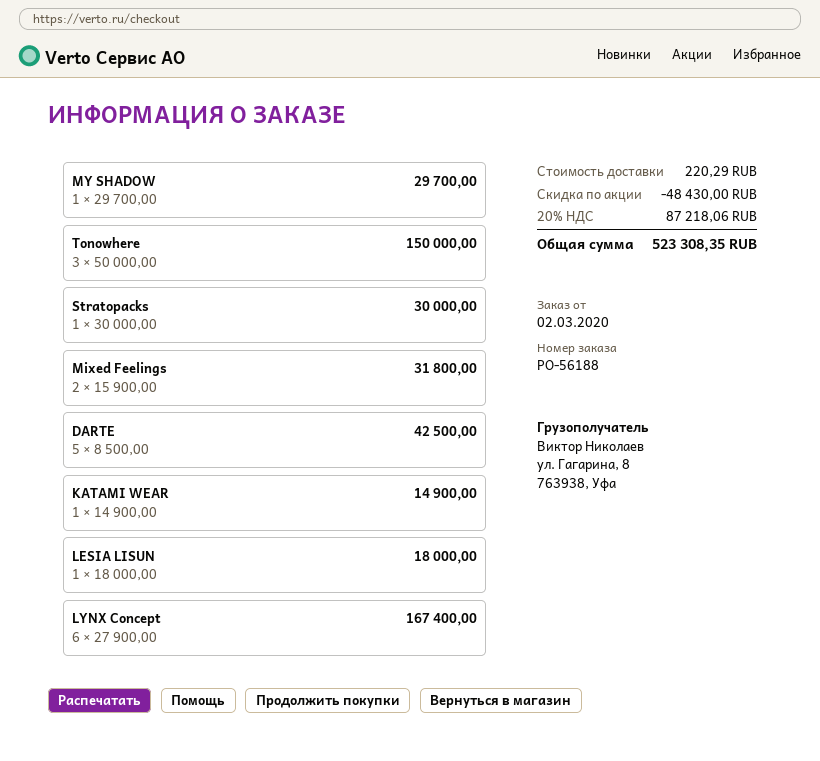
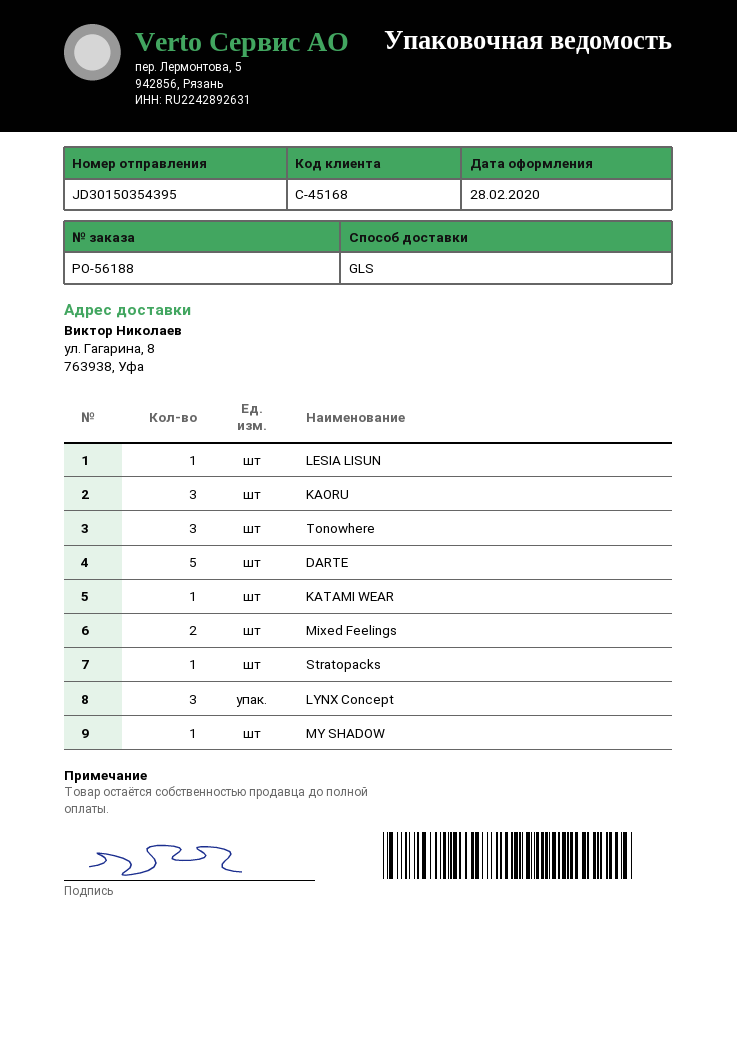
order date: 2020-03-02 -> 2020-02-28
LYNX Concept: 6 -> 3
KAORU: none -> 3

